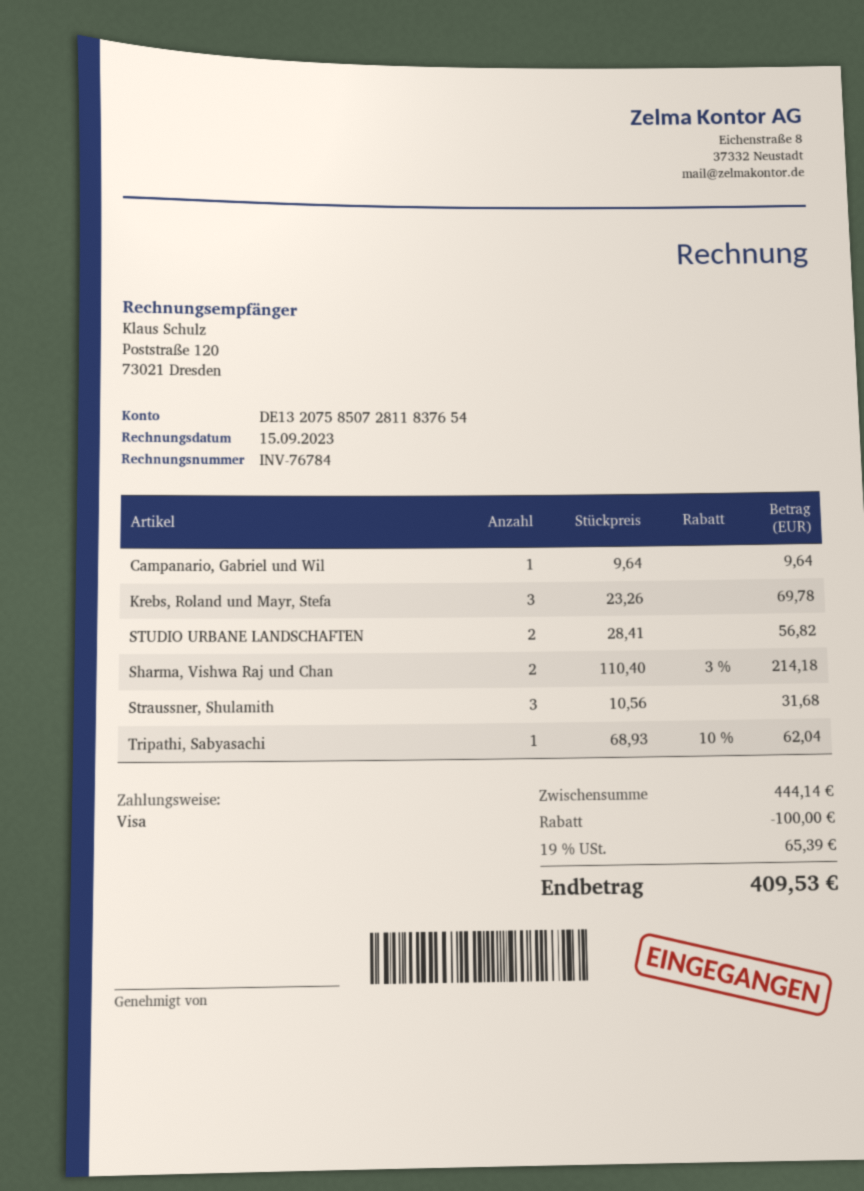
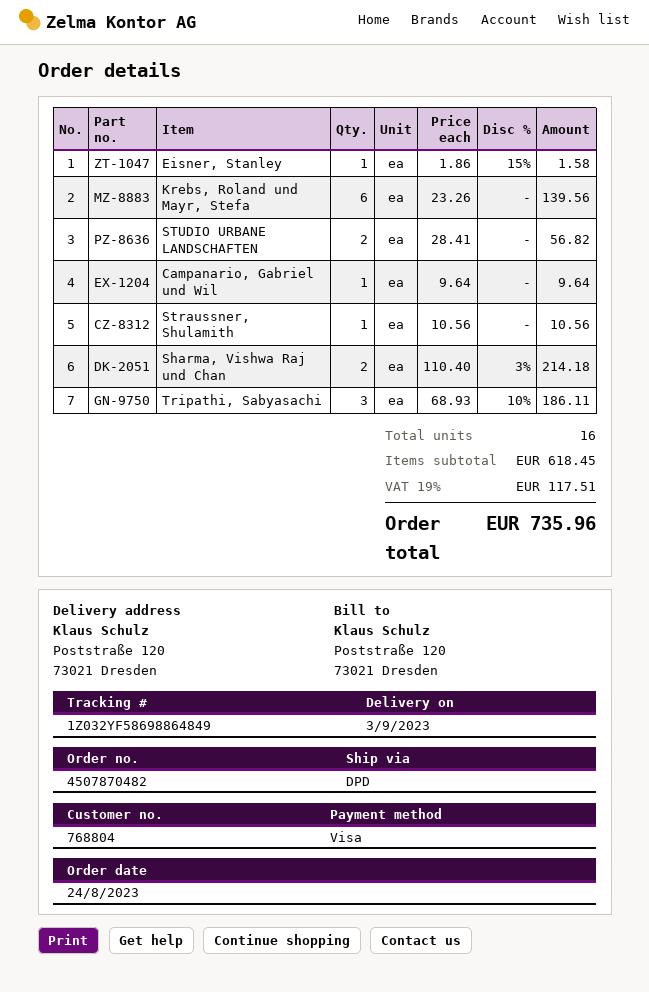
Krebs, Roland und Mayr, Stefa: 3 x 23.26 = 69.78 -> 6 x 23.26 = 139.56
Straussner, Shulamith: 3 x 10.56 = 31.68 -> 1 x 10.56 = 10.56
Tripathi, Sabyasachi: 1 x 68.93 - 10% = 62.04 -> 3 x 68.93 - 10% = 186.11
Eisner, Stanley: none -> 1 x 1.86 - 15% = 1.58
subtotal: 444.14 -> 618.45
discount: 100.00 -> none
tax: 19% = 65.39 -> 19% = 117.51
total: 409.53 -> 735.96

